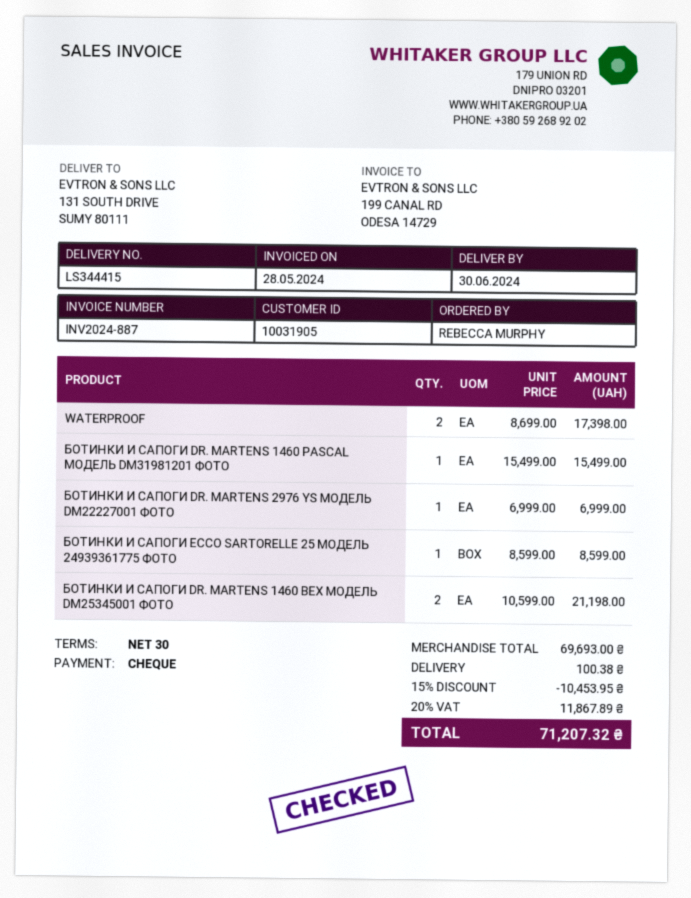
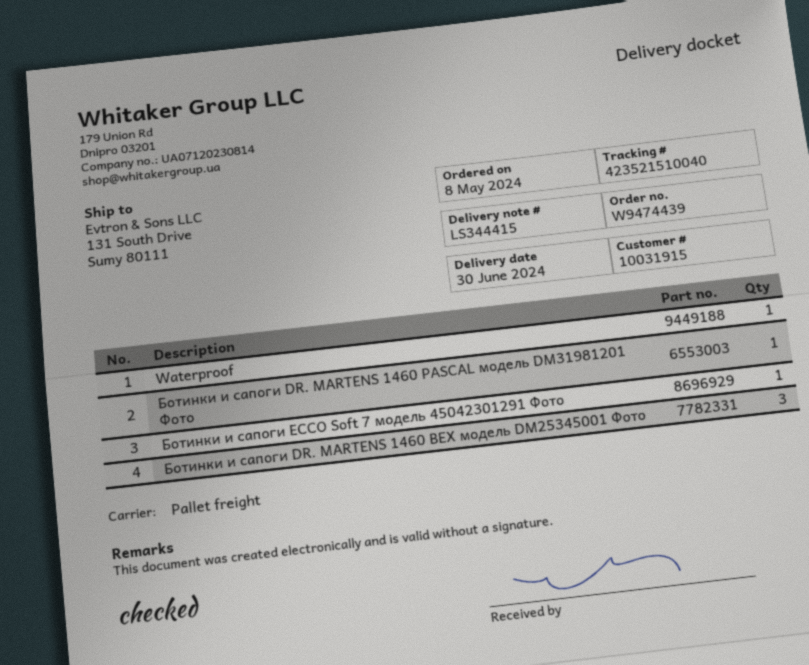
customer number: 10031905 -> 10031915
WATERPROOF: 2 -> 1
БОТИНКИ И САПОГИ DR. MARTENS 2976 YS МОДЕЛЬ DM22227001 ФОТО: 1 -> none
БОТИНКИ И САПОГИ ECCO SARTORELLE 25 МОДЕЛЬ 24939361775 ФОТО: 1 -> none
БОТИНКИ И САПОГИ DR. MARTENS 1460 BEX МОДЕЛЬ DM25345001 ФОТО: 2 -> 3
Ботинки и сапоги ECCO Soft 7 модель 45042301291 Фото: none -> 1

